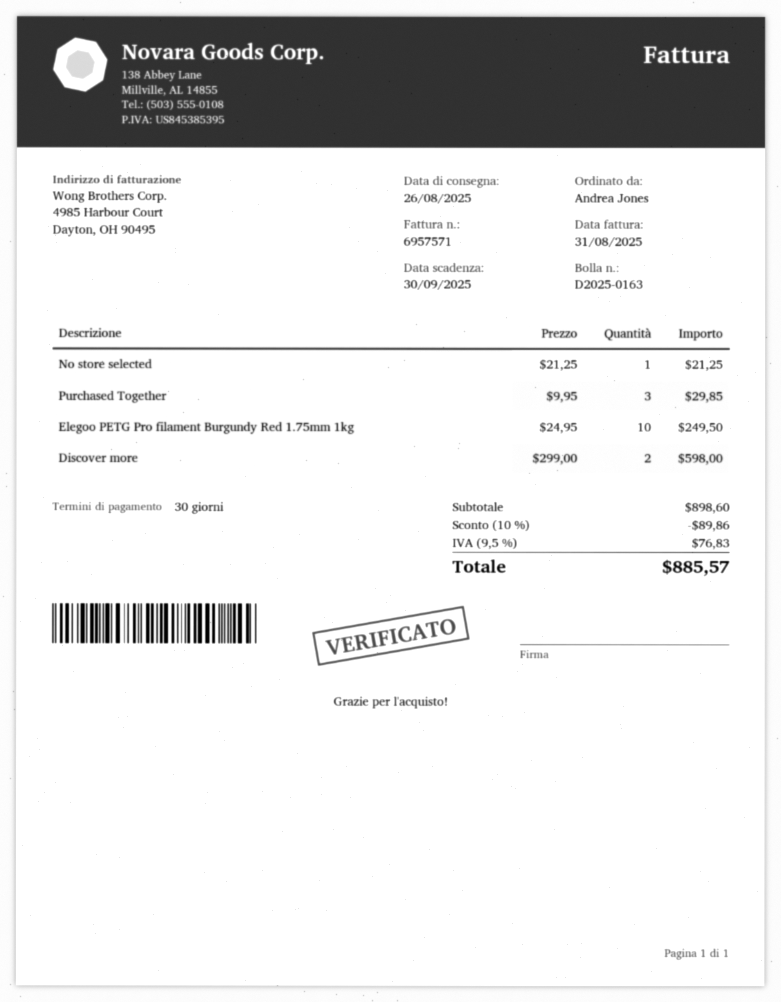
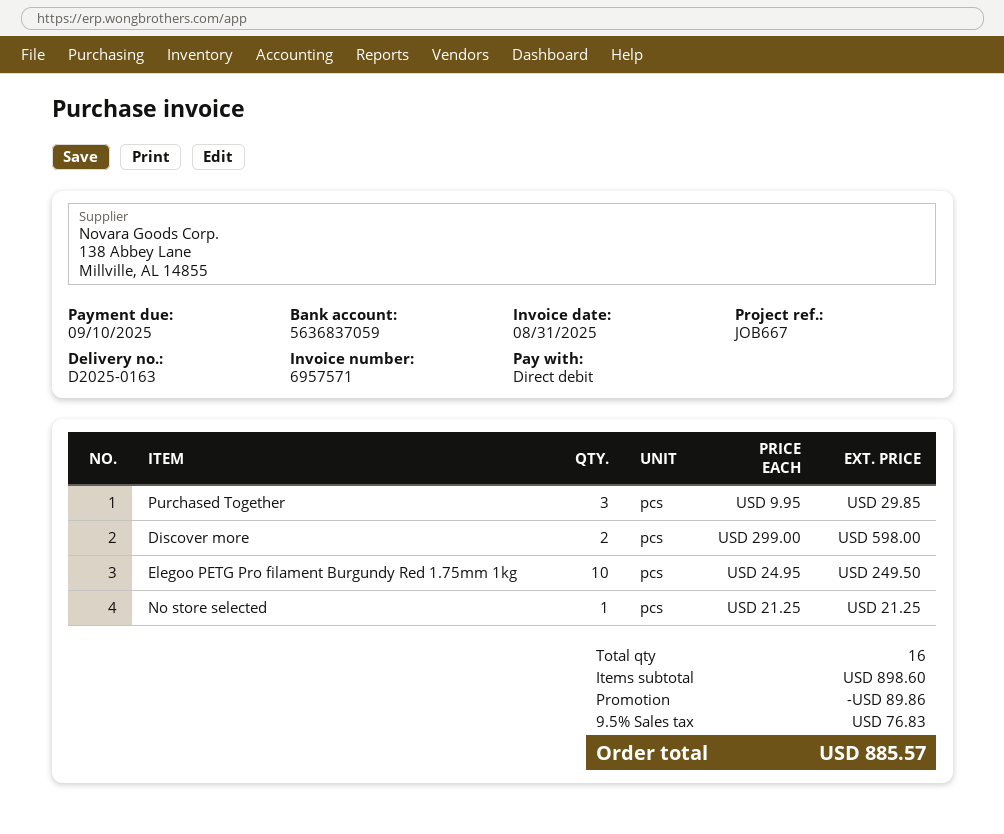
due date: 2025-09-30 -> 2025-09-10

